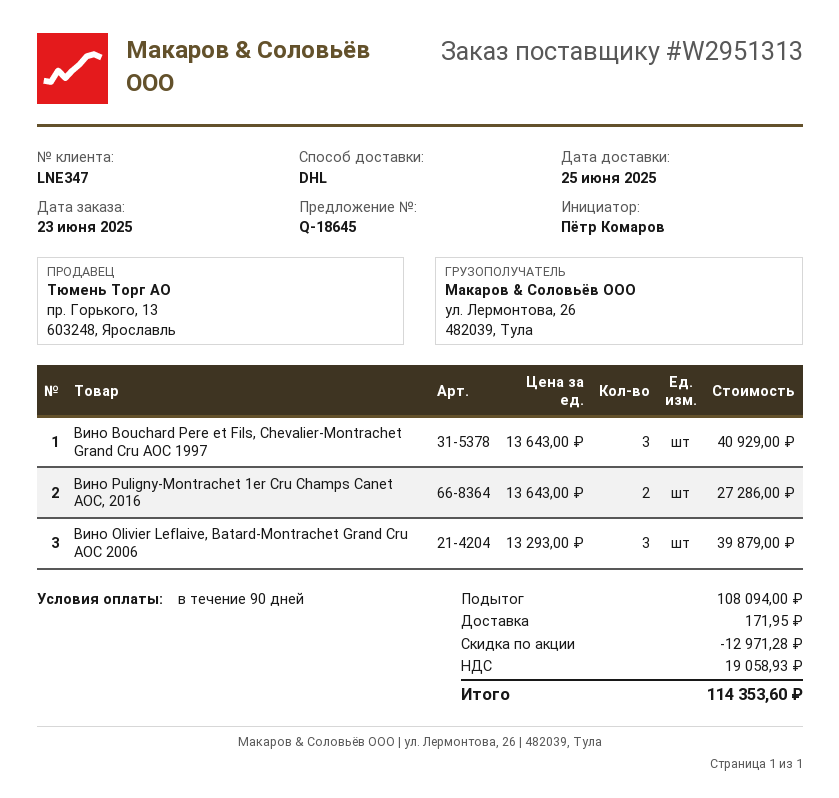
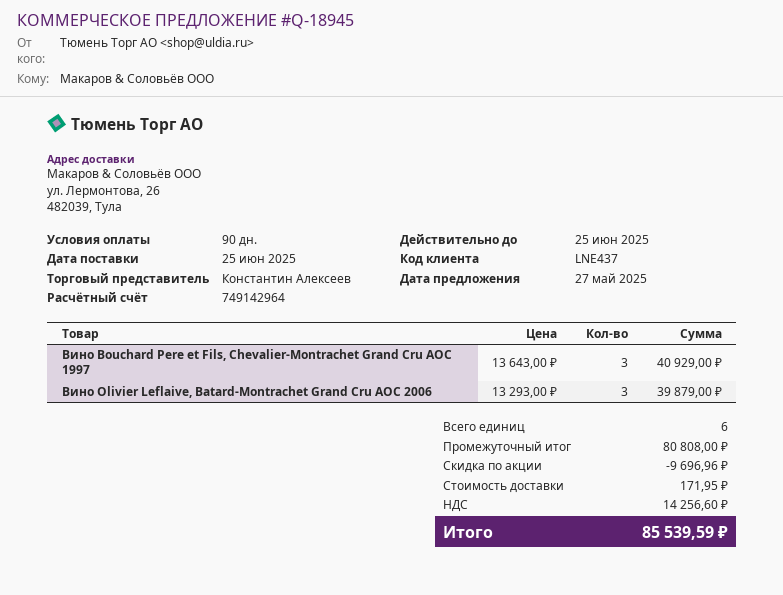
quote number: Q-18645 -> Q-18945
customer number: LNE347 -> LNE437
Вино Puligny-Montrachet 1er Cru Champs Canet AOC, 2016: 2 x 13643.00 = 27286.00 -> none
subtotal: 108094.00 -> 80808.00
discount: 12971.28 -> 9696.96
tax: 19058.93 -> 14256.60
total: 114353.60 -> 85539.59

